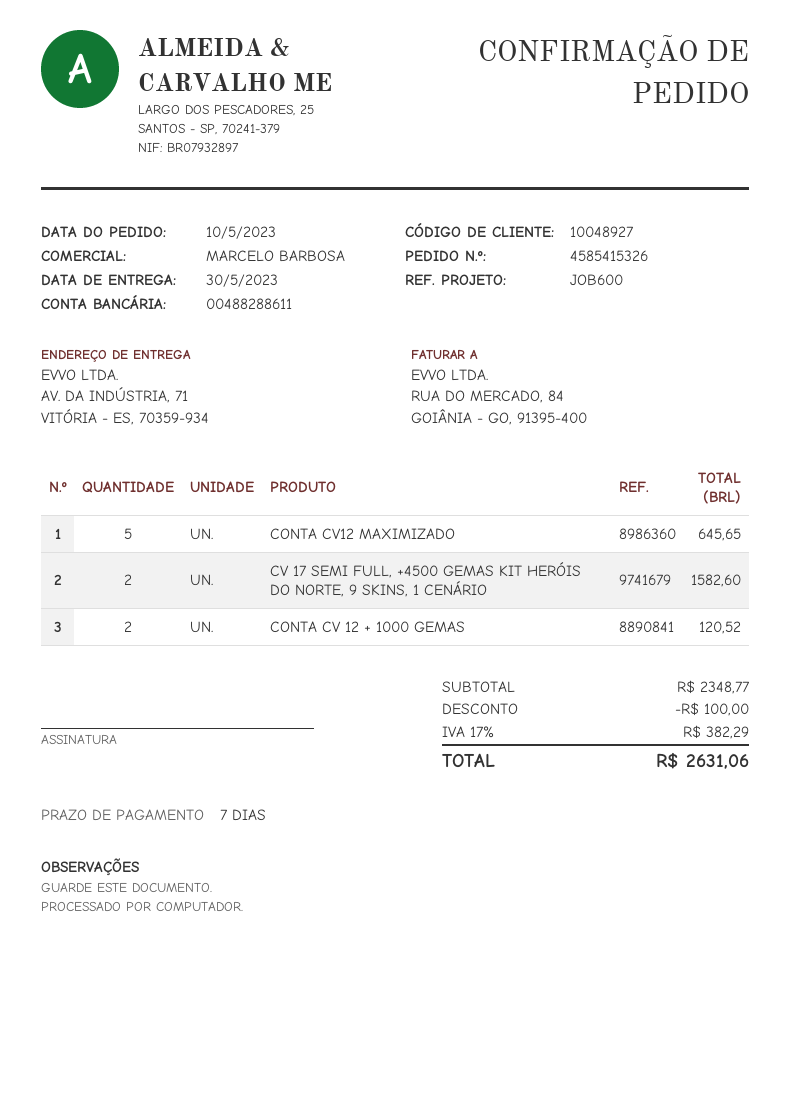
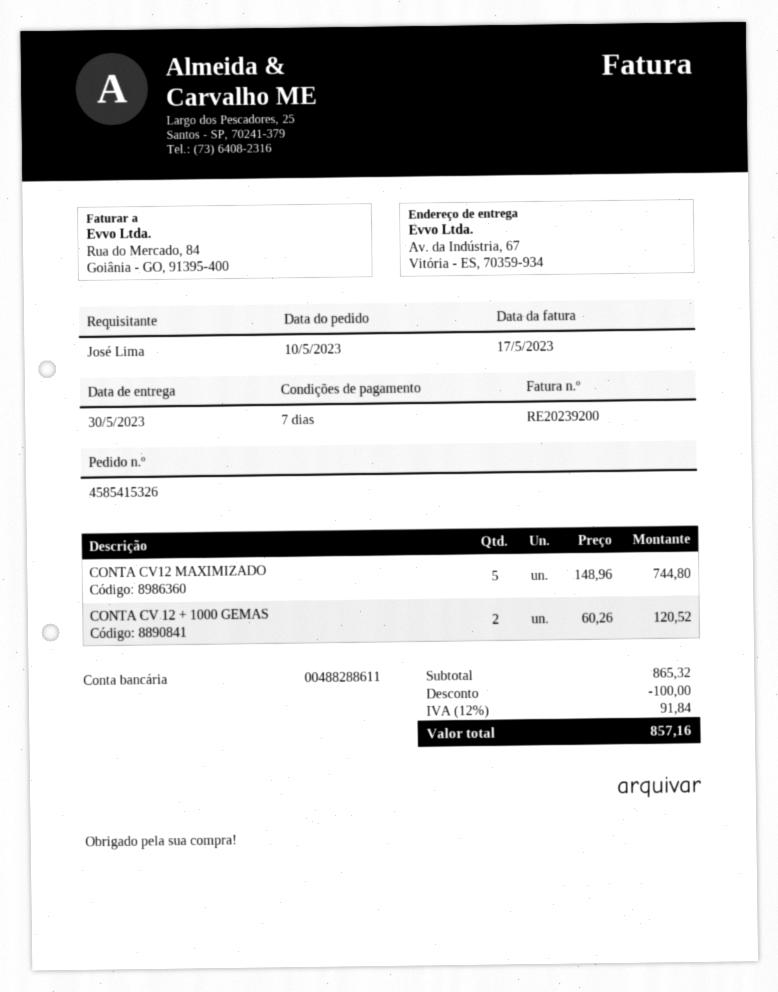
ship to: AV. DA INDÚSTRIA, 71, VITÓRIA - ES, 70359-934 -> Av. da Indústria, 67, Vitória - ES, 70359-934
CONTA CV12 MAXIMIZADO: 5 for 645.65 -> 5 for 744.80
CV 17 SEMI FULL, +4500 GEMAS KIT HERÓIS DO NORTE, 9 SKINS, 1 CENÁRIO: 2 for 1582.60 -> none
subtotal: 2348.77 -> 865.32
tax: 17% = 382.29 -> 12% = 91.84
total: 2631.06 -> 857.16

